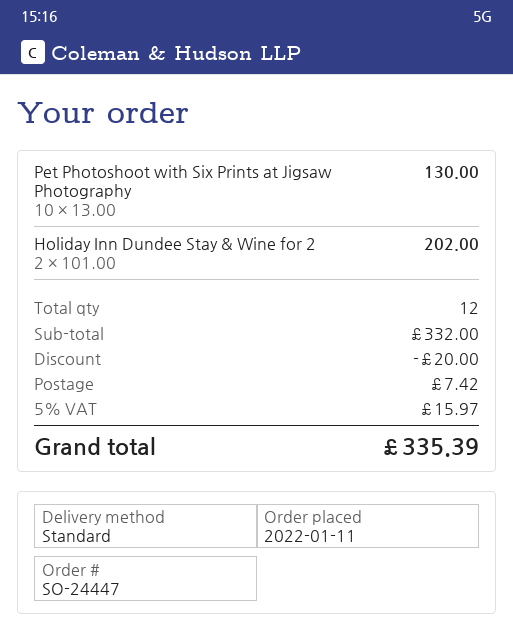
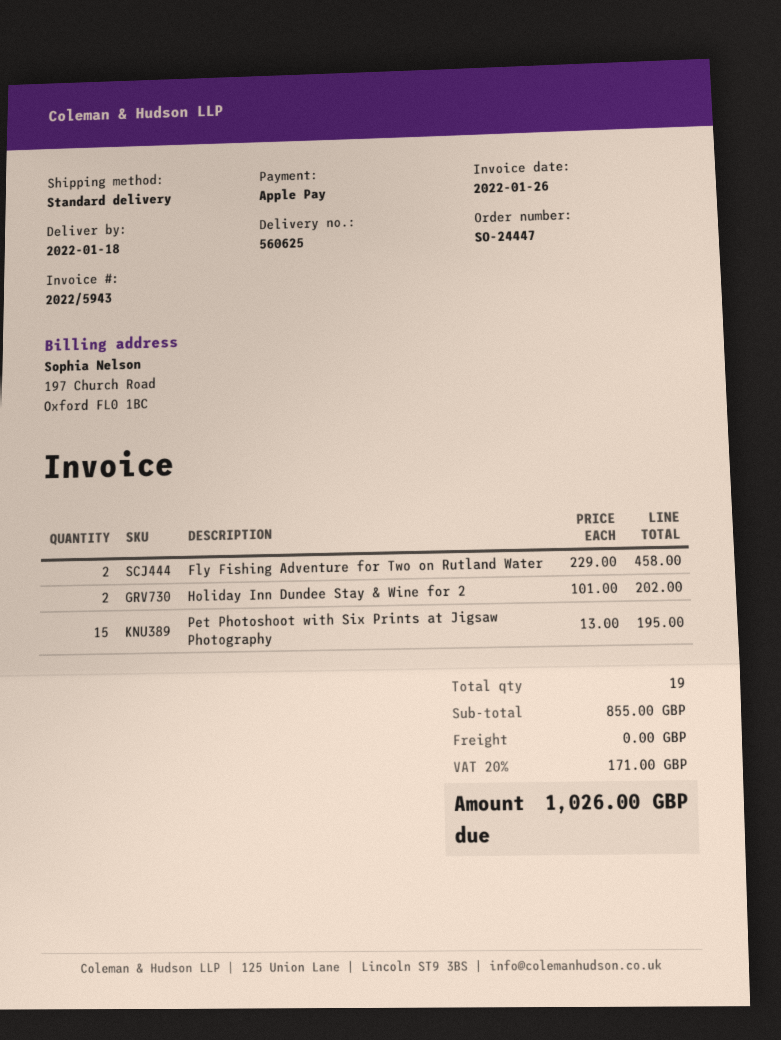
Pet Photoshoot with Six Prints at Jigsaw Photography: 10 x 13.00 = 130.00 -> 15 x 13.00 = 195.00
Fly Fishing Adventure for Two on Rutland Water: none -> 2 x 229.00 = 458.00
total quantity: 12 -> 19
subtotal: 332.00 -> 855.00
discount: 20.00 -> none
shipping: 7.42 -> 0.00
tax: 5% = 15.97 -> 20% = 171.00
total: 335.39 -> 1026.00

